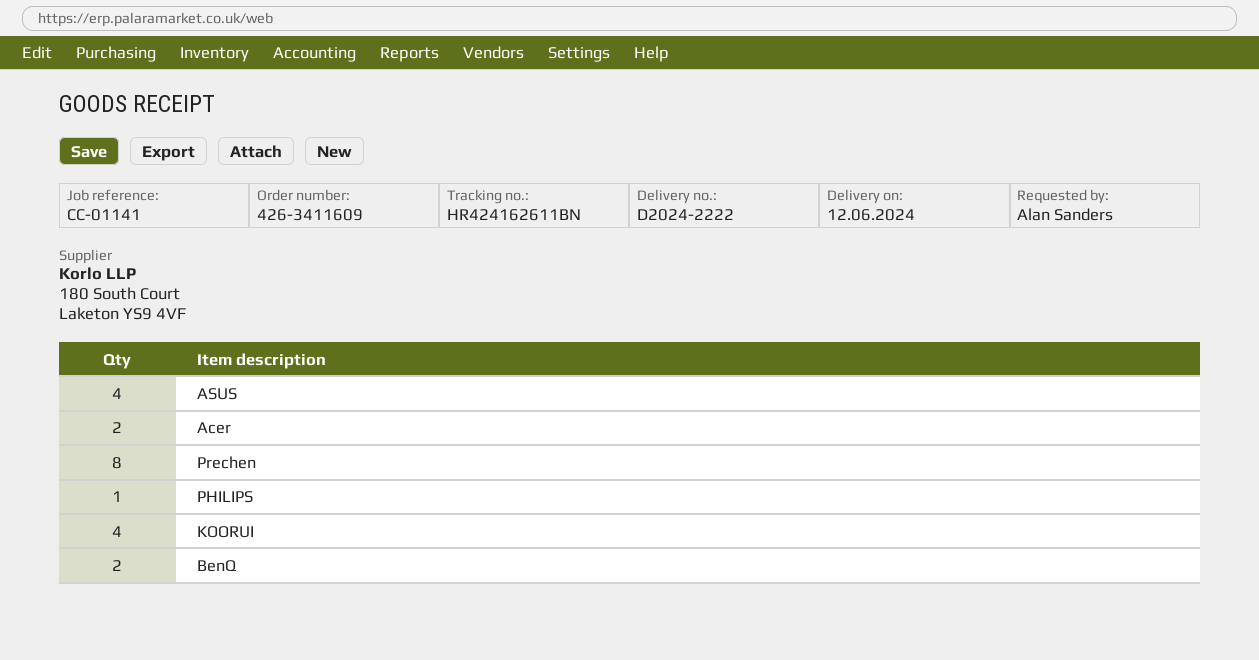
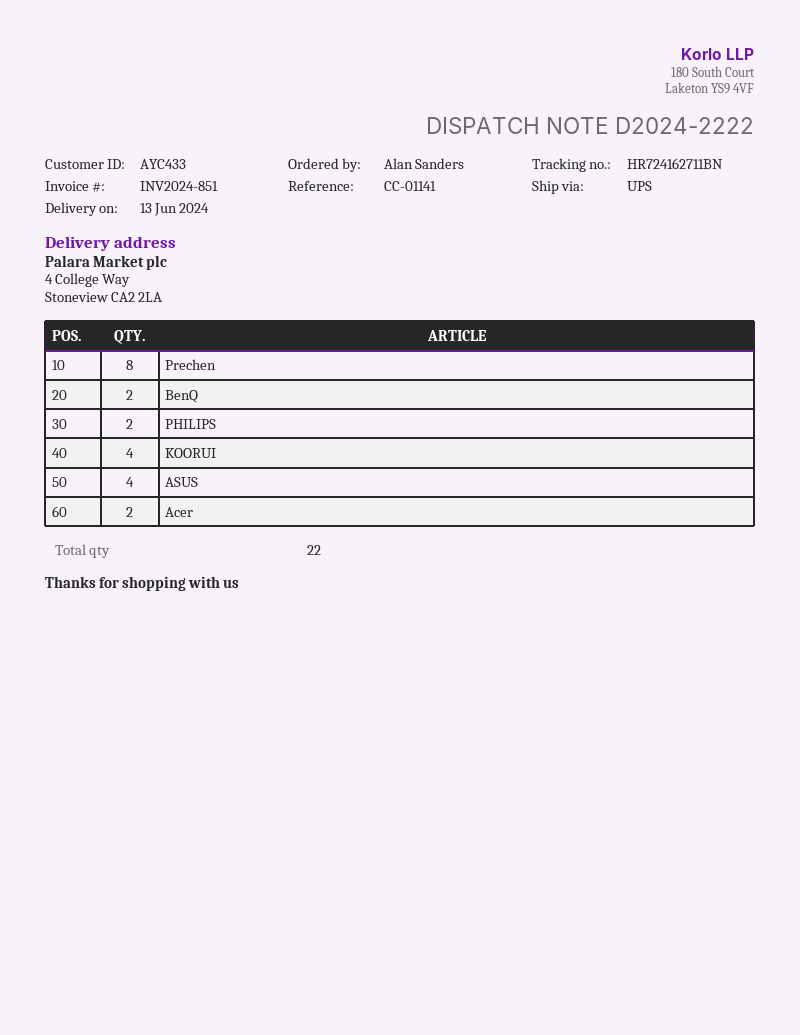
delivery date: 2024-06-12 -> 2024-06-13
tracking number: HR424162611BN -> HR724162711BN
PHILIPS: 1 -> 2

